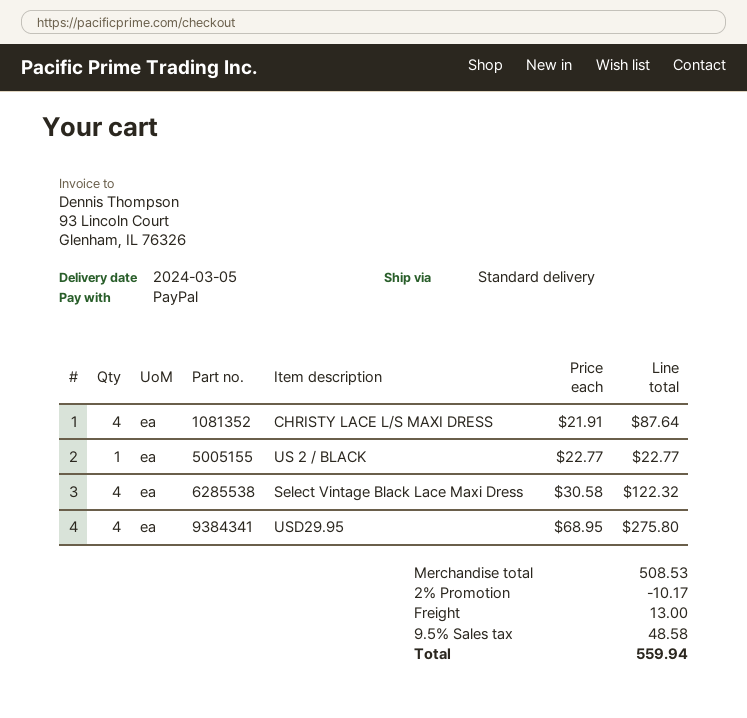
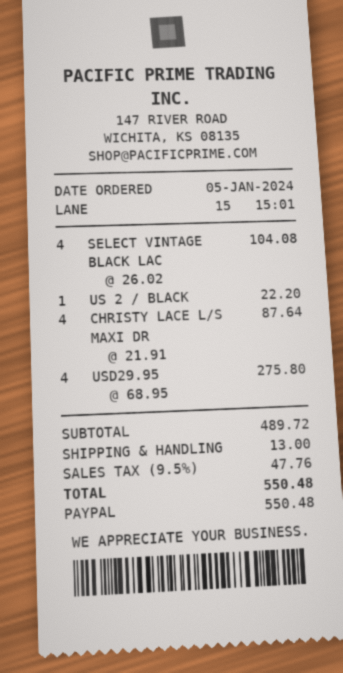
US 2 / BLACK: 1 x 22.77 = 22.77 -> 1 x 22.20 = 22.20
Select Vintage Black Lace Maxi Dress: 4 x 30.58 = 122.32 -> 4 x 26.02 = 104.08
subtotal: 508.53 -> 489.72
discount: 2% = 10.17 -> none
tax: 9.5% = 48.58 -> 9.5% = 47.76
total: 559.94 -> 550.48

